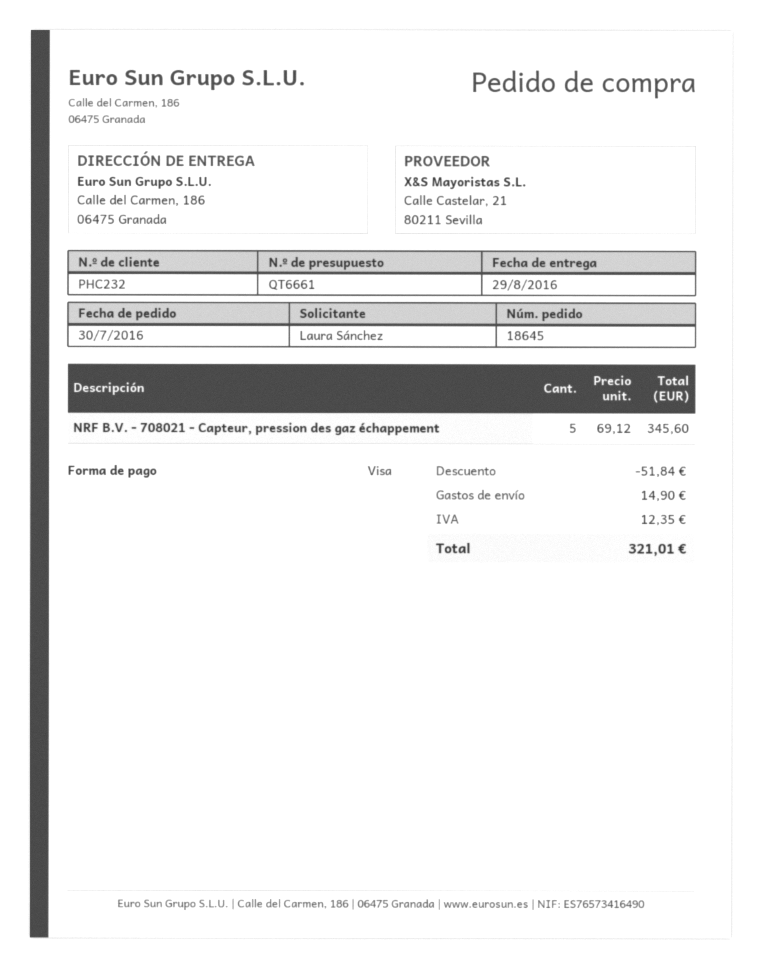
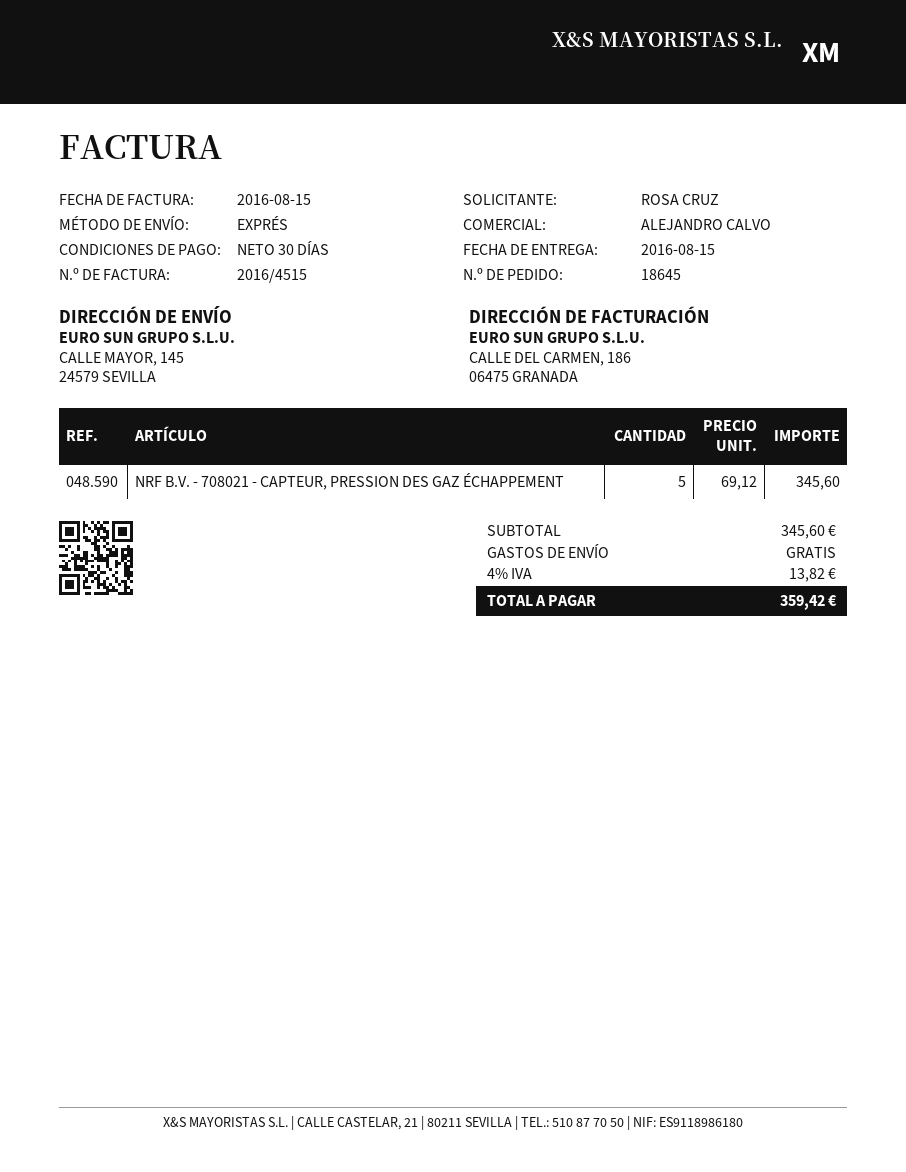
delivery date: 2016-08-29 -> 2016-08-15
ordered by: Laura Sánchez -> ROSA CRUZ
ship to: Calle del Carmen, 186, 06475 Granada -> CALLE MAYOR, 145, 24579 SEVILLA
discount: 51.84 -> none
shipping: 14.90 -> 0.00
tax: 12.35 -> 13.82
total: 321.01 -> 359.42

